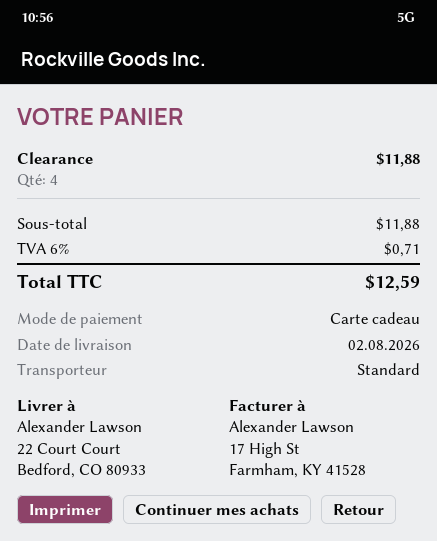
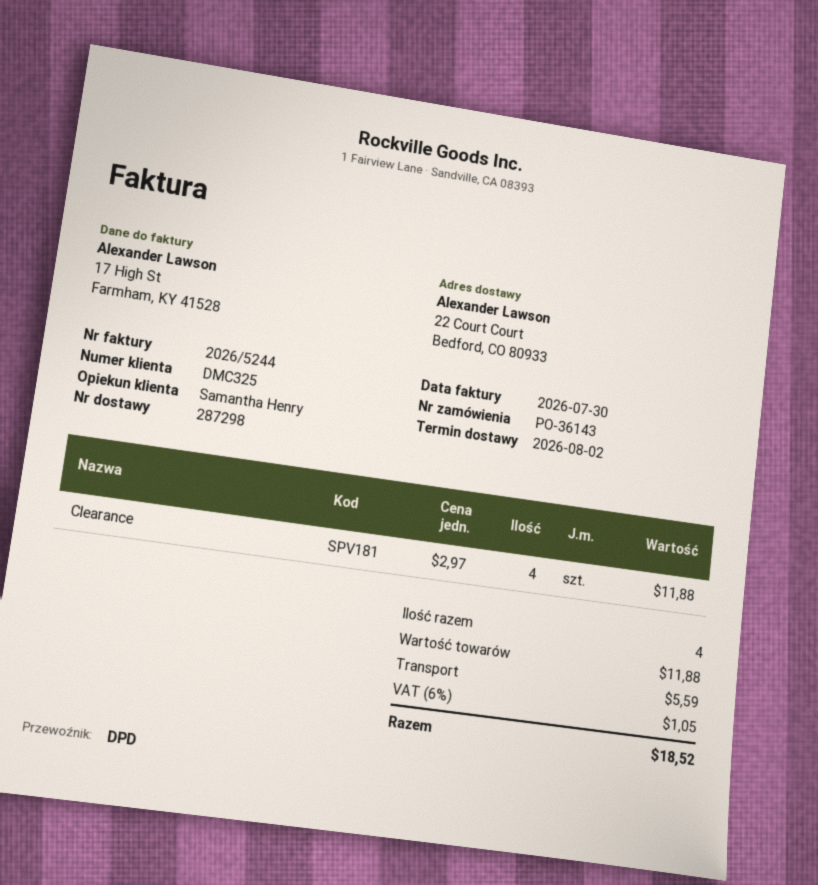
shipping method: standard -> DPD
shipping: none -> 5.59
tax: 6% = 0.71 -> 6% = 1.05
total: 12.59 -> 18.52

